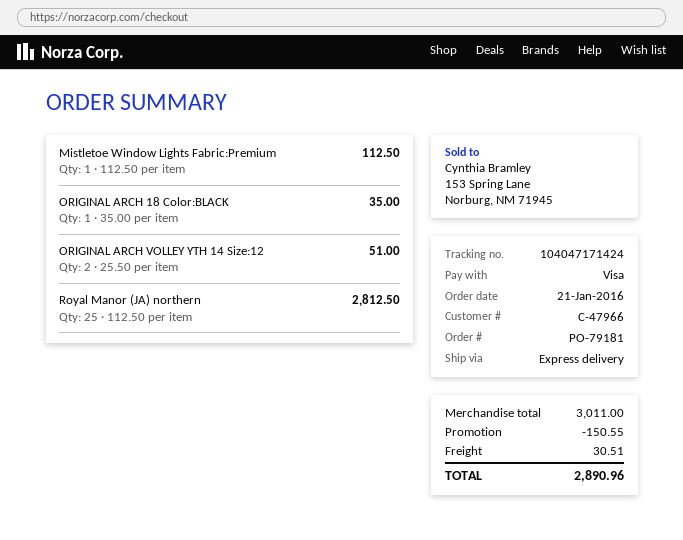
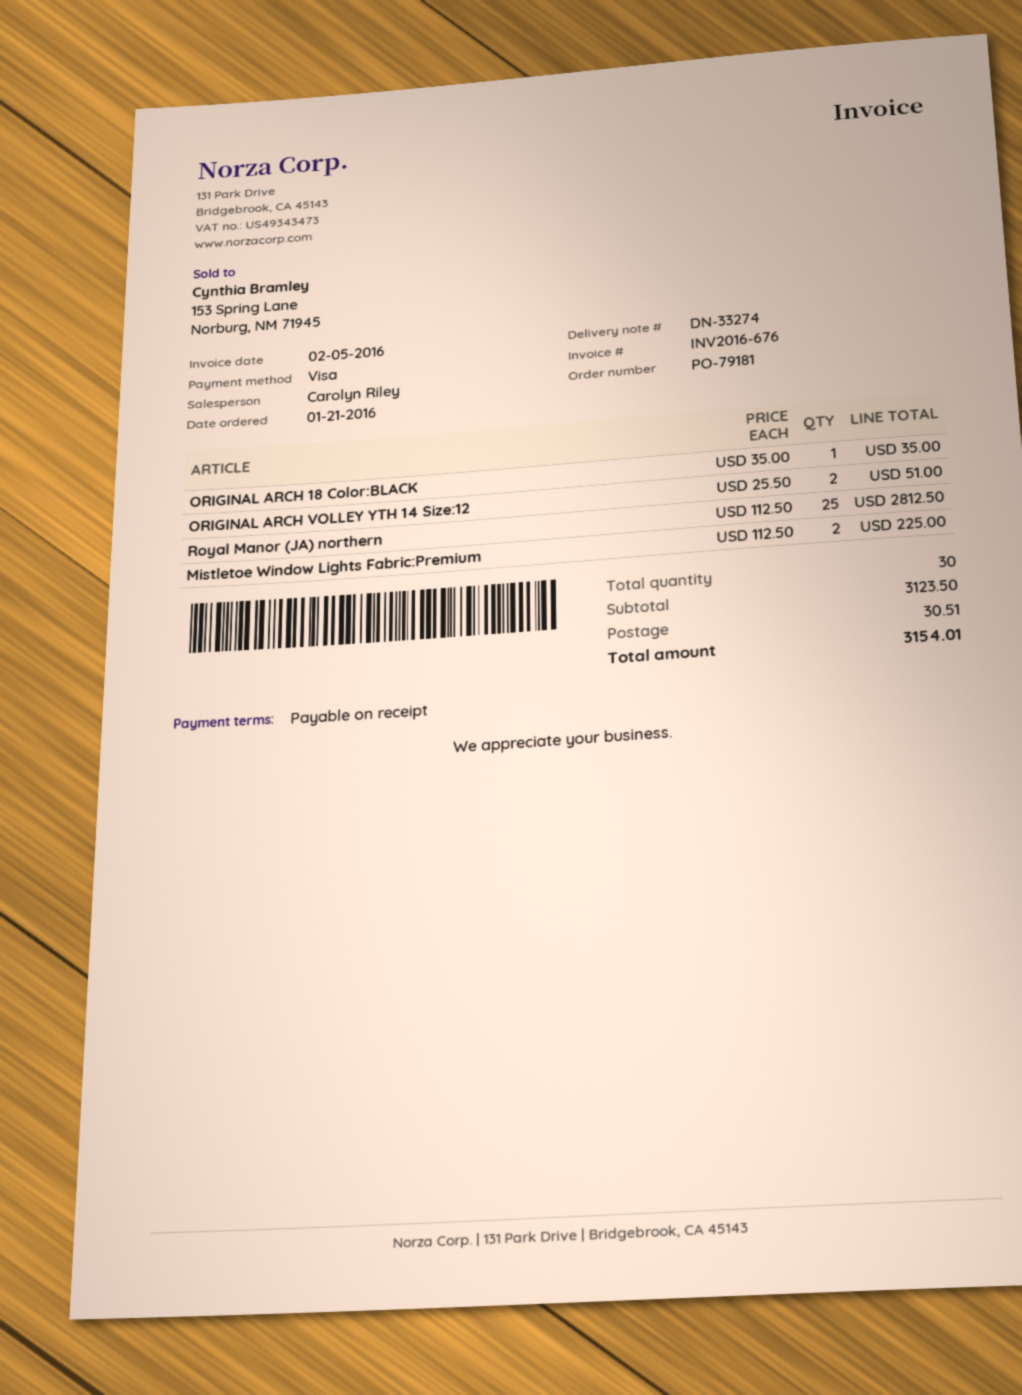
Mistletoe Window Lights Fabric:Premium: 1 x 112.50 = 112.50 -> 2 x 112.50 = 225.00
subtotal: 3011.00 -> 3123.50
discount: 150.55 -> none
total: 2890.96 -> 3154.01

